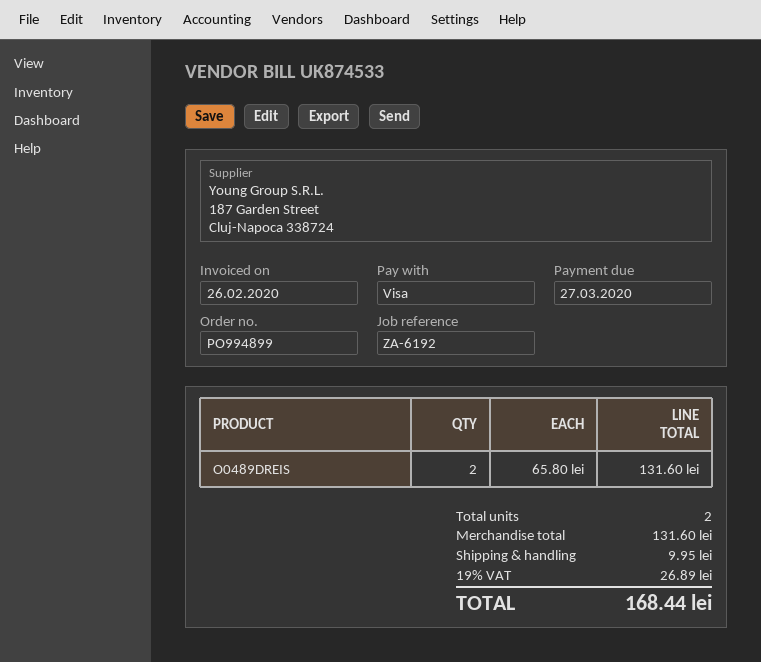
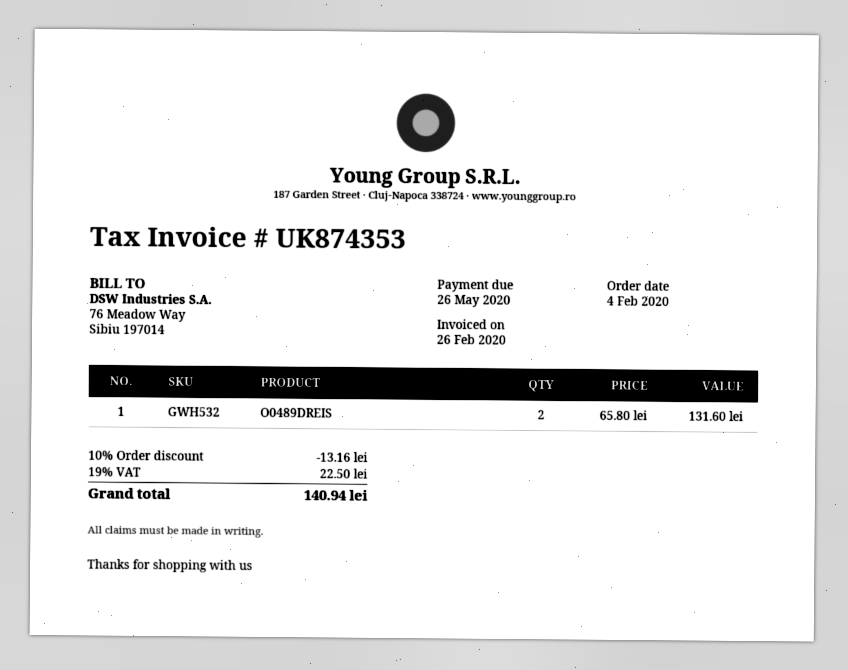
invoice number: UK874533 -> UK874353
due date: 2020-03-27 -> 2020-05-26
discount: none -> 10% = 13.16
shipping: 9.95 -> none
tax: 19% = 26.89 -> 19% = 22.50
total: 168.44 -> 140.94

